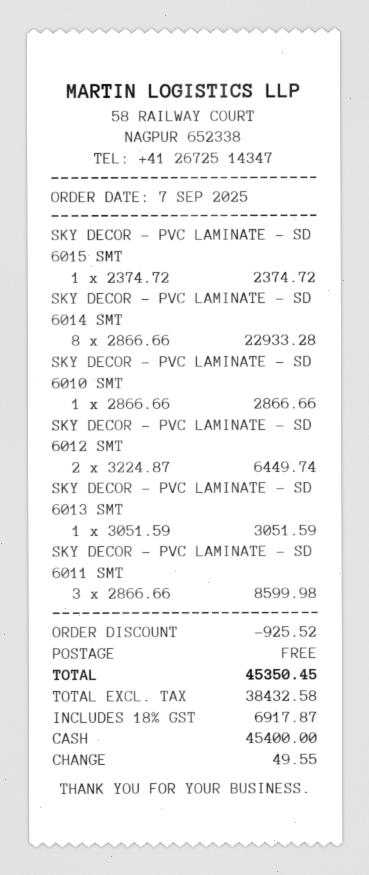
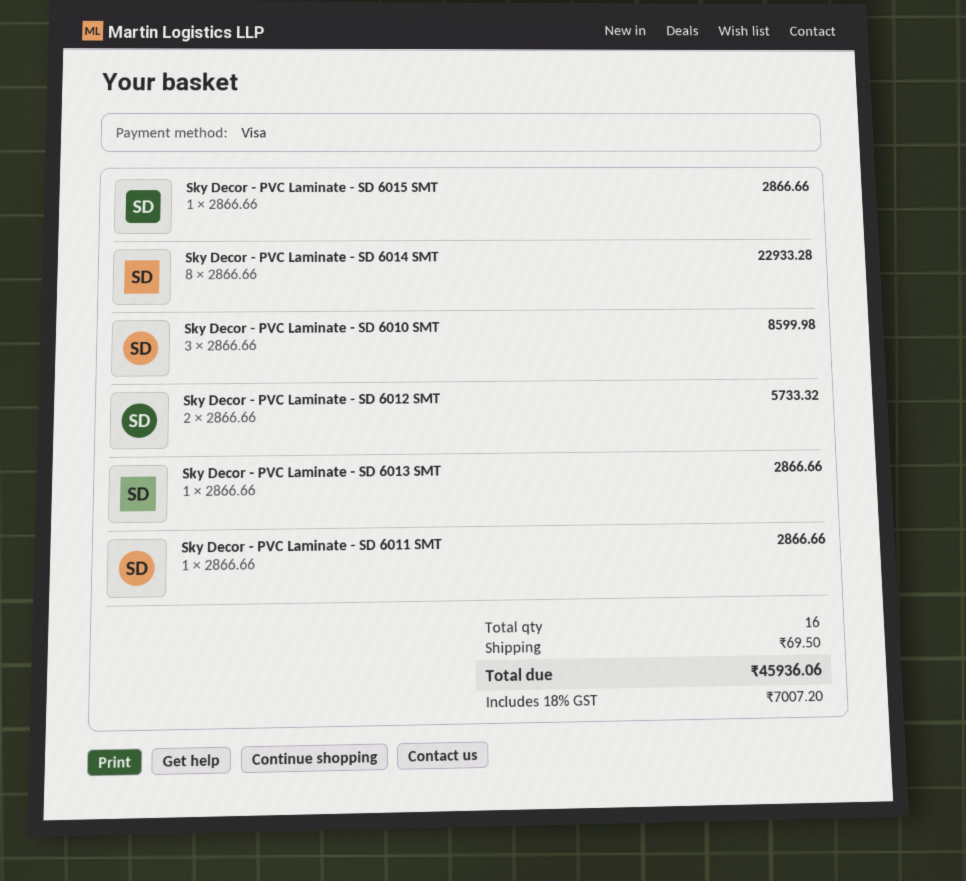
payment method: cash -> Visa
SKY DECOR - PVC LAMINATE - SD 6015 SMT: 1 x 2374.72 = 2374.72 -> 1 x 2866.66 = 2866.66
SKY DECOR - PVC LAMINATE - SD 6010 SMT: 1 x 2866.66 = 2866.66 -> 3 x 2866.66 = 8599.98
SKY DECOR - PVC LAMINATE - SD 6012 SMT: 2 x 3224.87 = 6449.74 -> 2 x 2866.66 = 5733.32
SKY DECOR - PVC LAMINATE - SD 6013 SMT: 1 x 3051.59 = 3051.59 -> 1 x 2866.66 = 2866.66
SKY DECOR - PVC LAMINATE - SD 6011 SMT: 3 x 2866.66 = 8599.98 -> 1 x 2866.66 = 2866.66
discount: 925.52 -> none
shipping: 0.00 -> 69.50
tax: 18% = 6917.87 -> 18% = 7007.20
total: 45350.45 -> 45936.06

